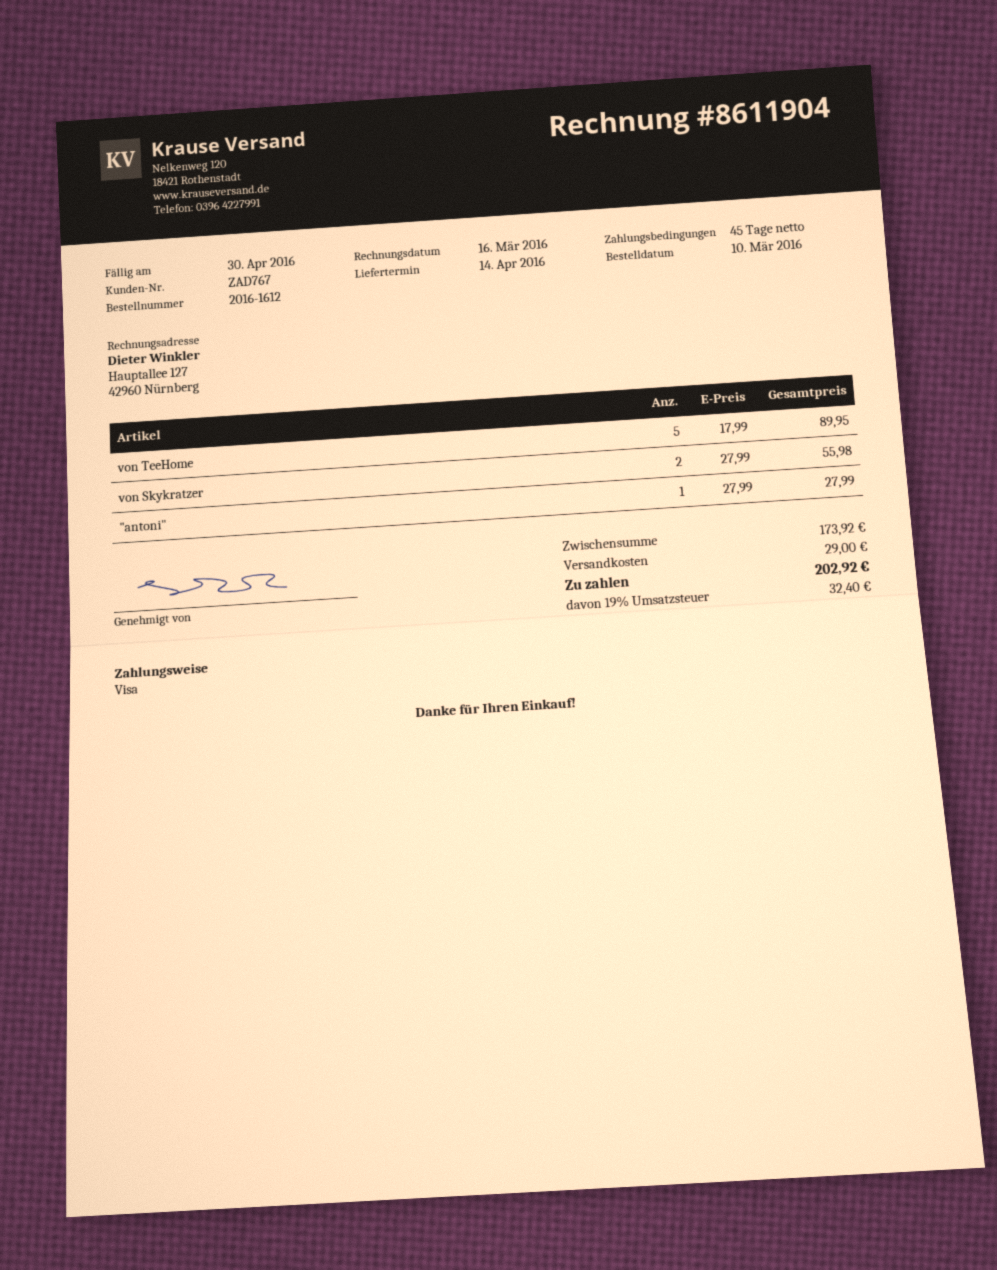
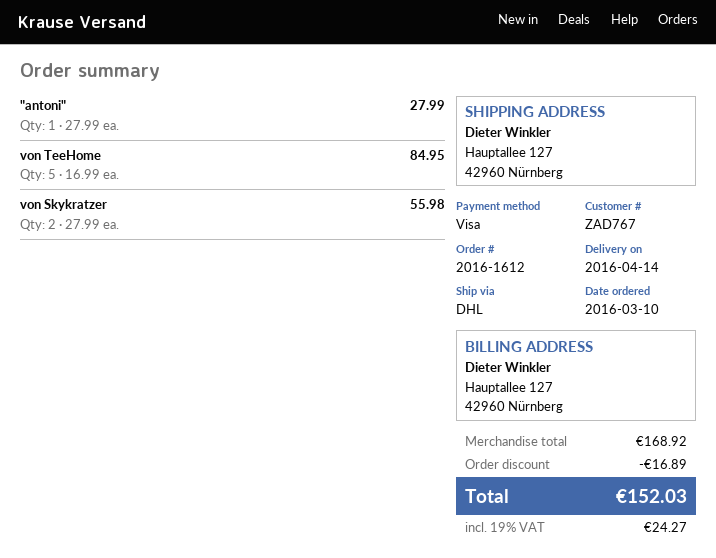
von TeeHome: 5 x 17.99 = 89.95 -> 5 x 16.99 = 84.95
subtotal: 173.92 -> 168.92
discount: none -> 16.89
shipping: 29.00 -> none
tax: 19% = 32.40 -> 19% = 24.27
total: 202.92 -> 152.03

